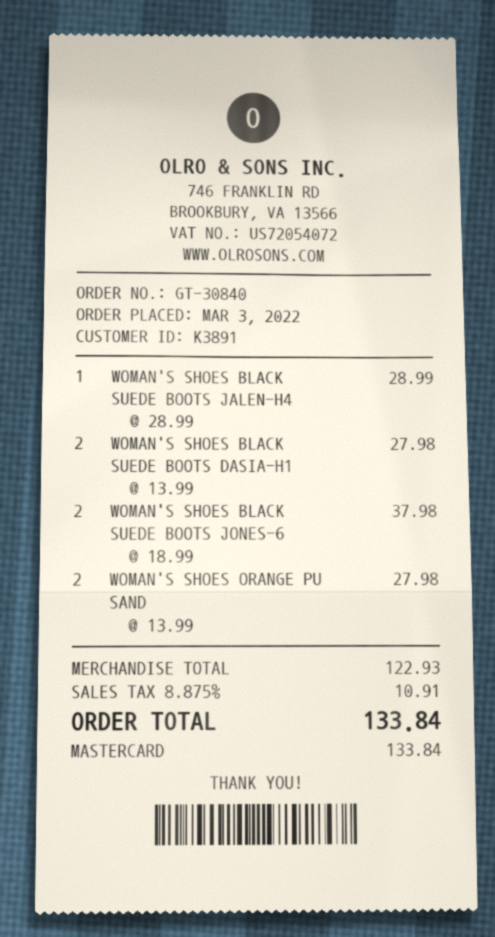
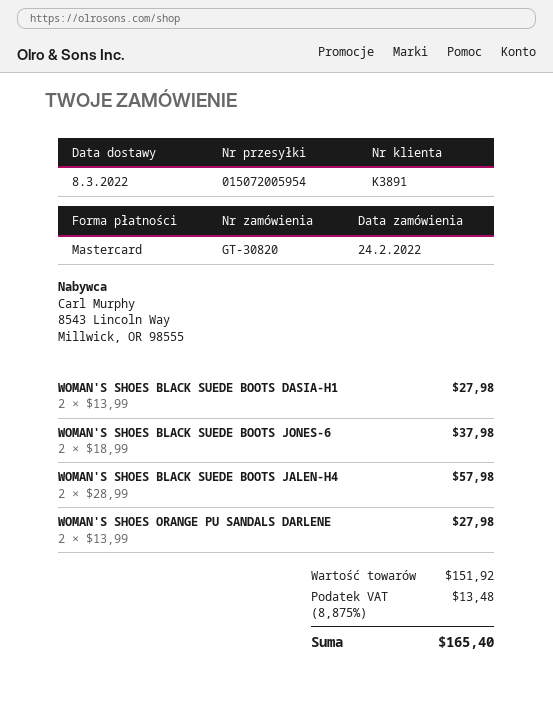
order number: GT-30840 -> GT-30820
order date: 2022-03-03 -> 2022-02-24
WOMAN'S SHOES BLACK SUEDE BOOTS JALEN-H4: 1 x 28.99 = 28.99 -> 2 x 28.99 = 57.98
subtotal: 122.93 -> 151.92
tax: 8.875% = 10.91 -> 8.875% = 13.48
total: 133.84 -> 165.40

